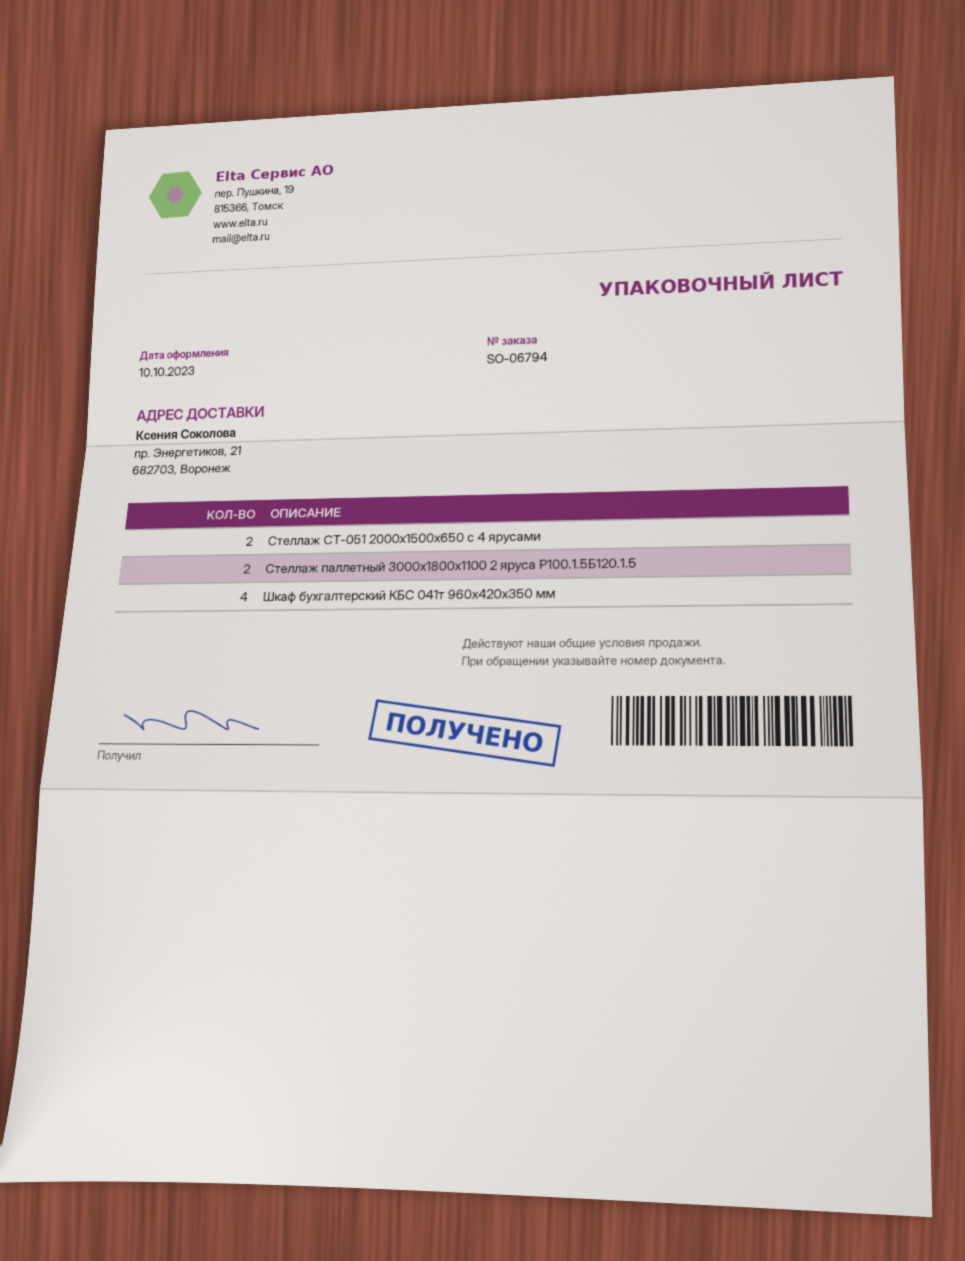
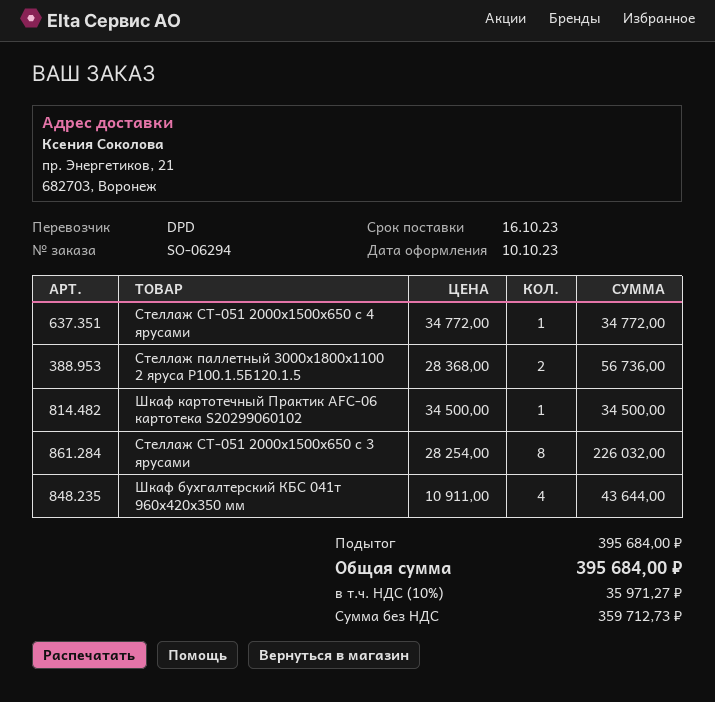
order number: SO-06794 -> SO-06294
Стеллаж СТ-051 2000х1500х650 с 4 ярусами: 2 -> 1
Шкаф картотечный Практик AFC-06 картотека S20299060102: none -> 1
Стеллаж СТ-051 2000х1500х650 с 3 ярусами: none -> 8

